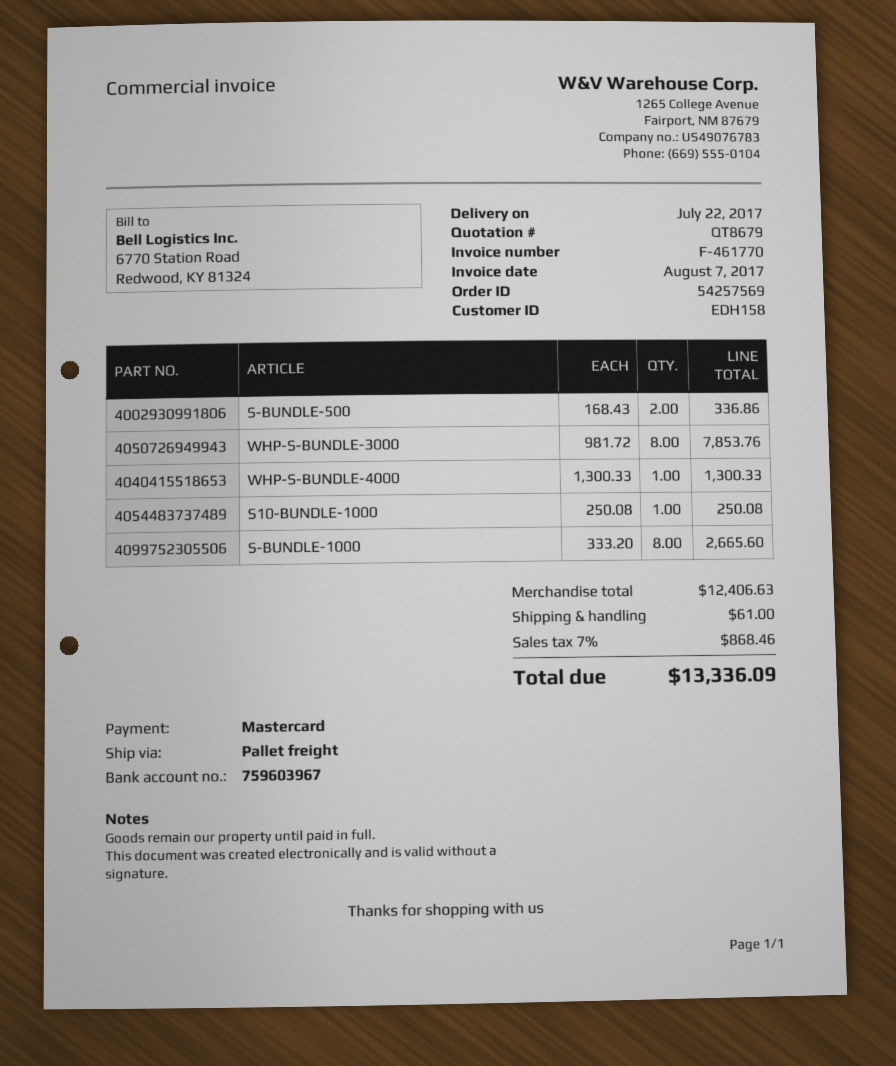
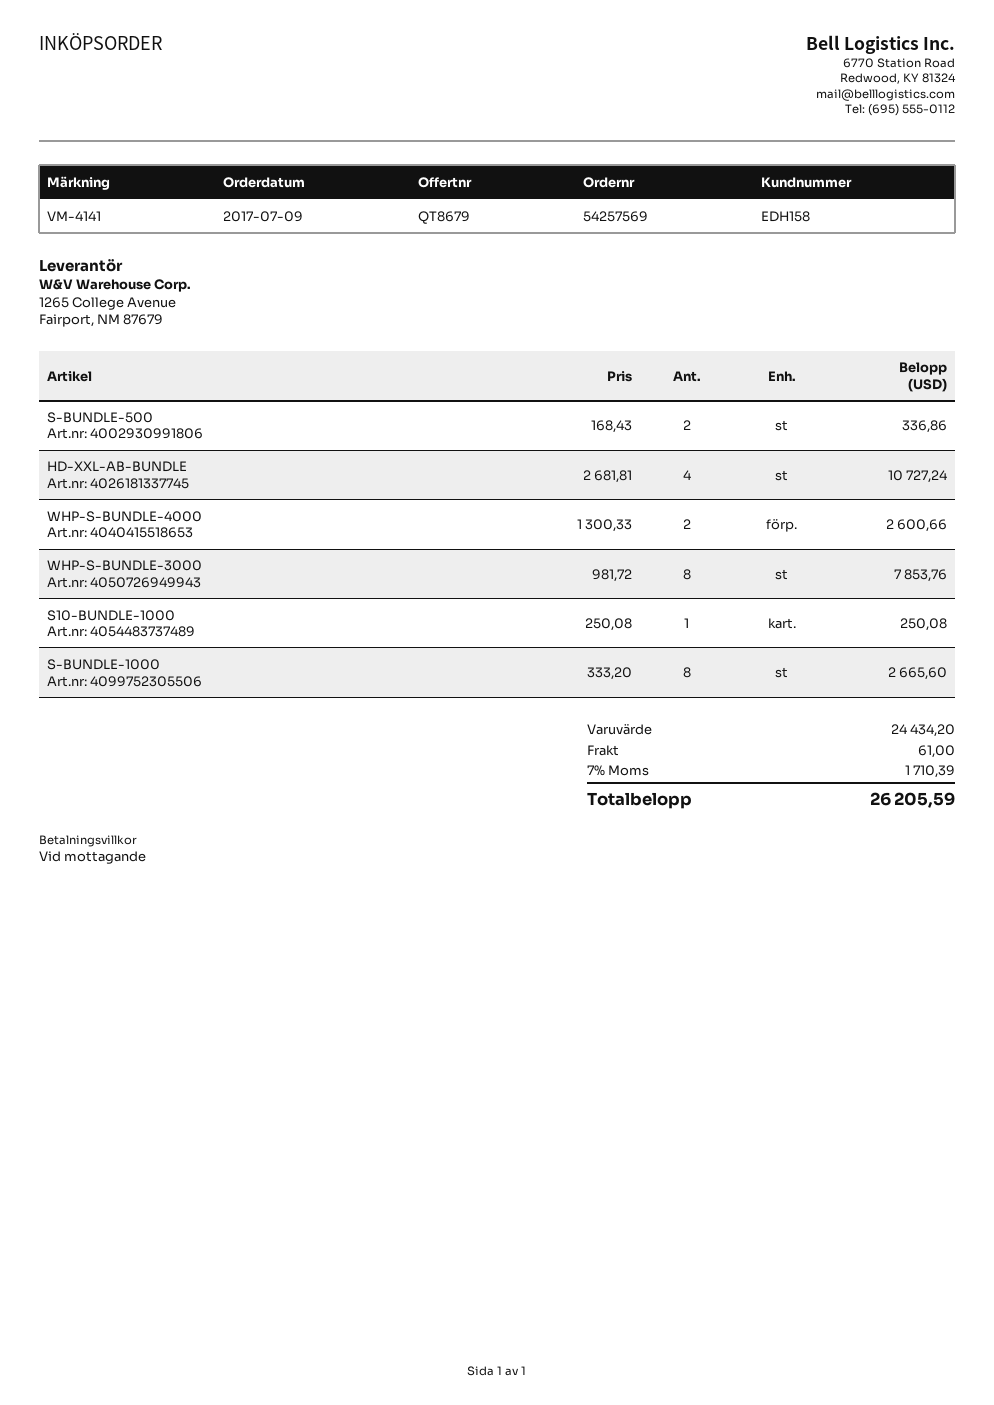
WHP-S-BUNDLE-4000: 1 x 1300.33 = 1300.33 -> 2 x 1300.33 = 2600.66
HD-XXL-AB-BUNDLE: none -> 4 x 2681.81 = 10727.24
subtotal: 12406.63 -> 24434.20
tax: 7% = 868.46 -> 7% = 1710.39
total: 13336.09 -> 26205.59

